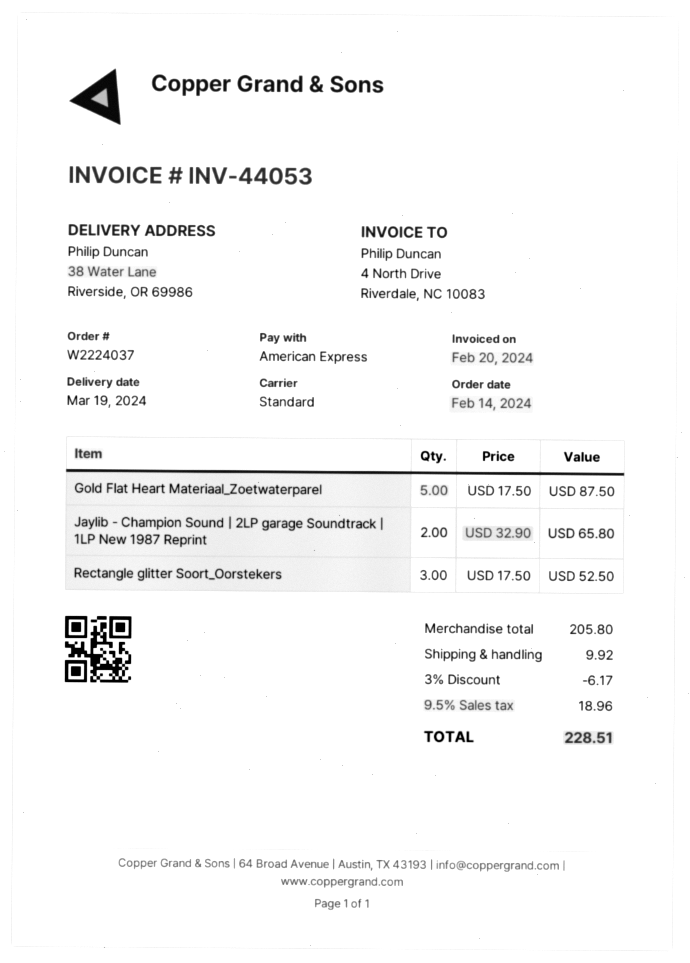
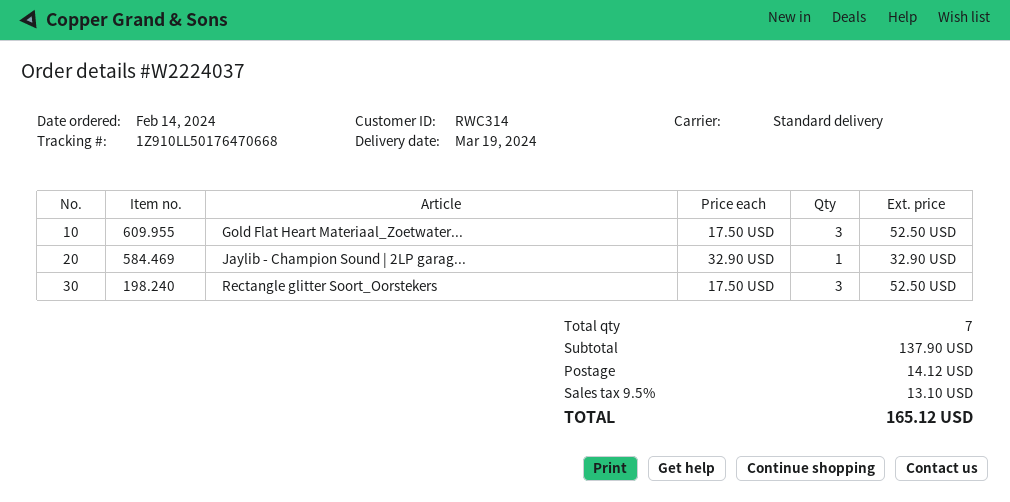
Gold Flat Heart Materiaal_Zoetwaterparel: 5 x 17.50 = 87.50 -> 3 x 17.50 = 52.50
Jaylib - Champion Sound | 2LP garage Soundtrack | 1LP New 1987 Reprint: 2 x 32.90 = 65.80 -> 1 x 32.90 = 32.90
subtotal: 205.80 -> 137.90
discount: 3% = 6.17 -> none
shipping: 9.92 -> 14.12
tax: 9.5% = 18.96 -> 9.5% = 13.10
total: 228.51 -> 165.12

